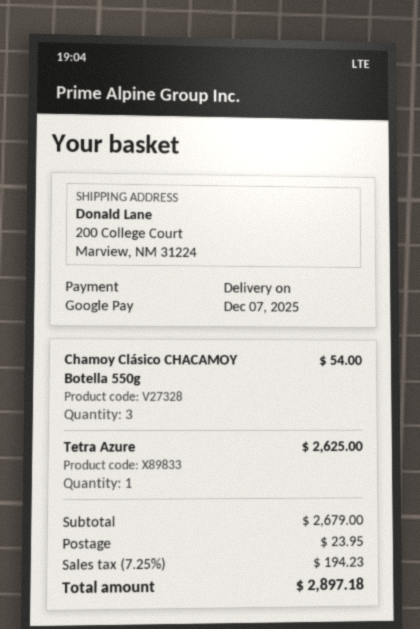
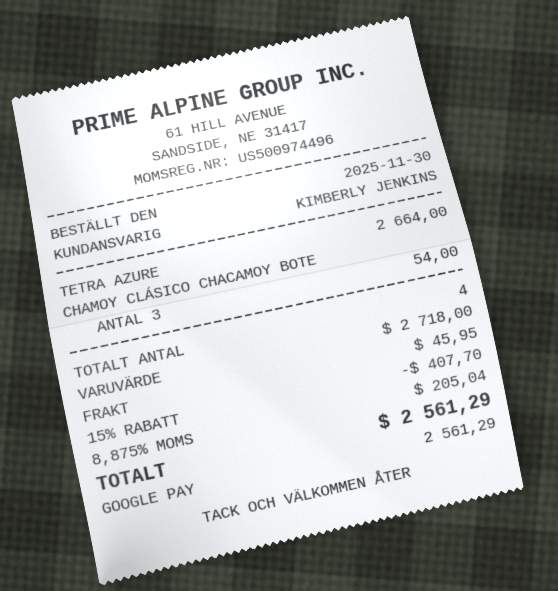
Tetra Azure: 1 for 2625.00 -> 1 for 2664.00
subtotal: 2679.00 -> 2718.00
discount: none -> 15% = 407.70
shipping: 23.95 -> 45.95
tax: 7.25% = 194.23 -> 8.875% = 205.04
total: 2897.18 -> 2561.29

